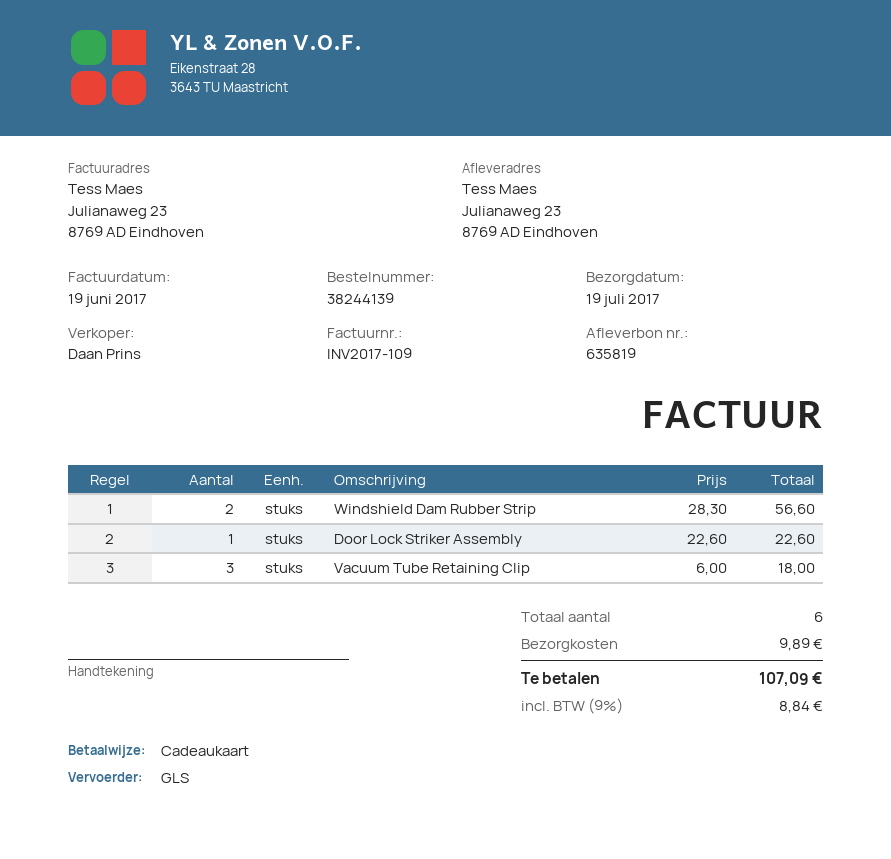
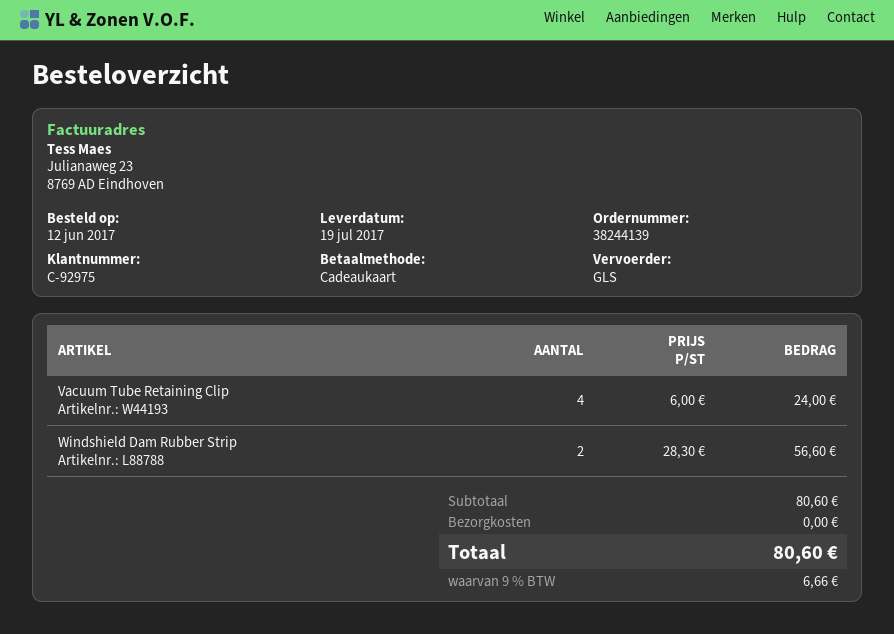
Door Lock Striker Assembly: 1 x 22.60 = 22.60 -> none
Vacuum Tube Retaining Clip: 3 x 6.00 = 18.00 -> 4 x 6.00 = 24.00
shipping: 9.89 -> 0.00
tax: 9% = 8.84 -> 9% = 6.66
total: 107.09 -> 80.60

